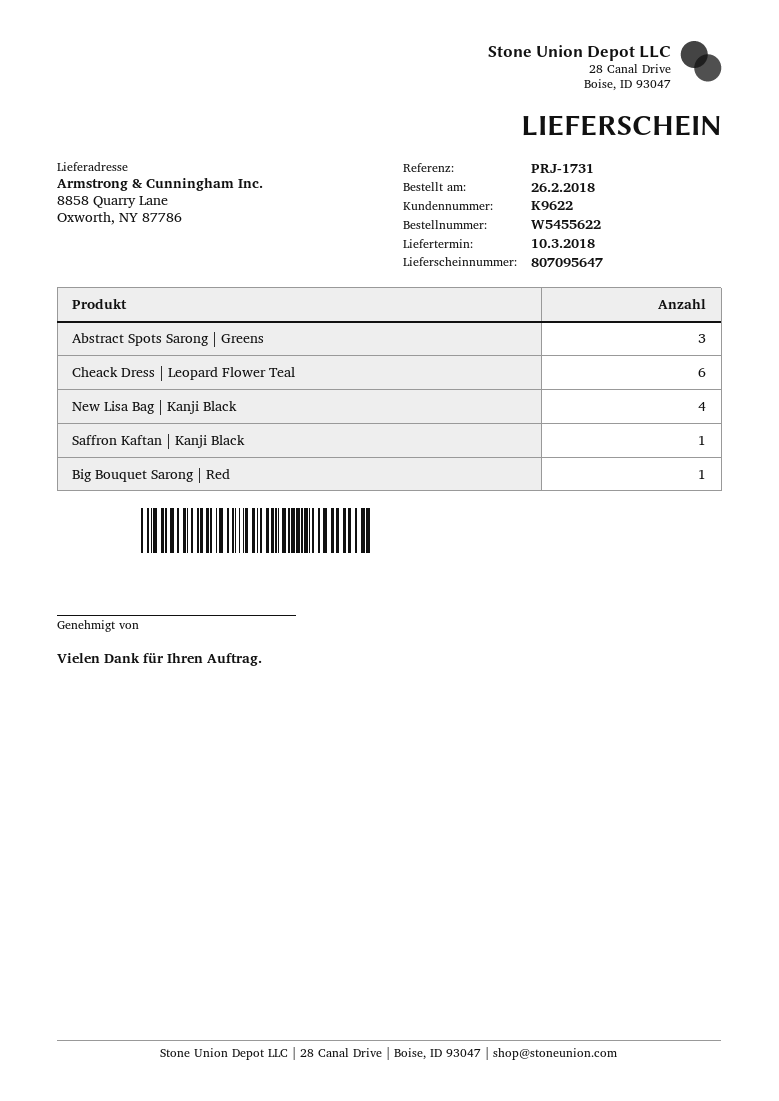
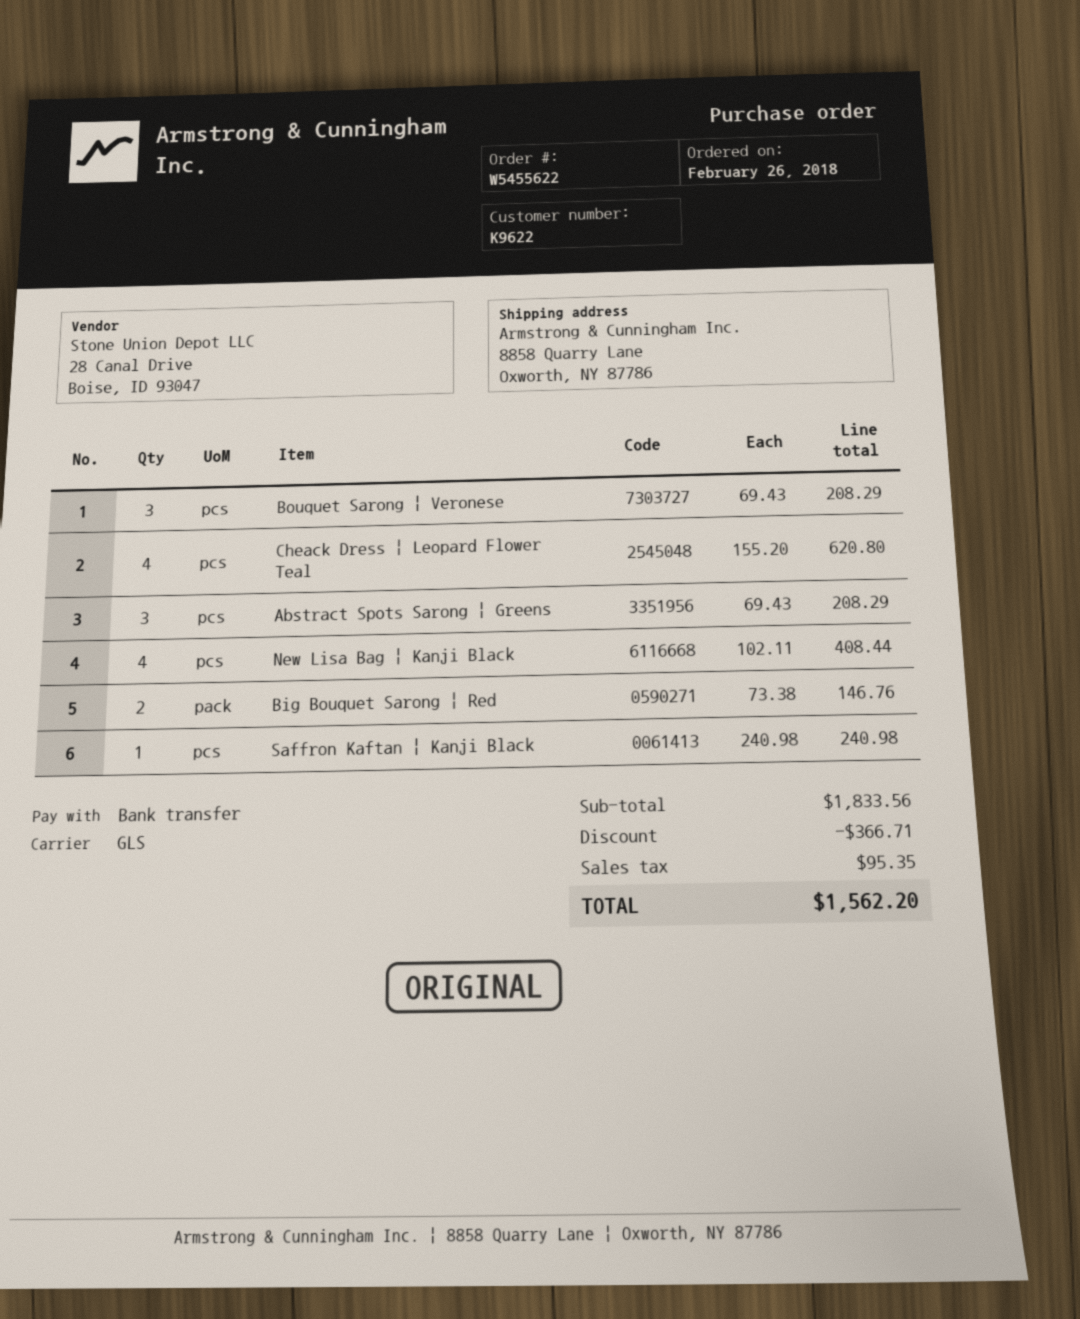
Cheack Dress | Leopard Flower Teal: 6 -> 4
Big Bouquet Sarong | Red: 1 -> 2
Bouquet Sarong | Veronese: none -> 3

